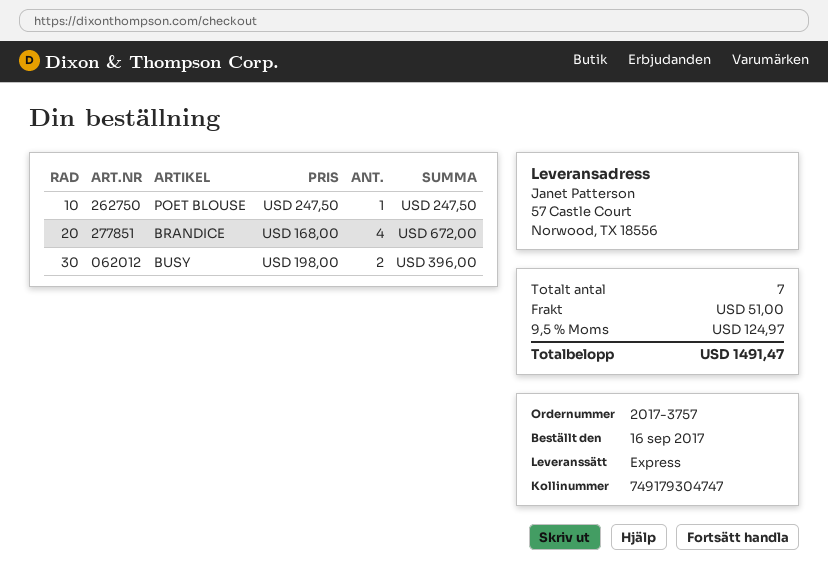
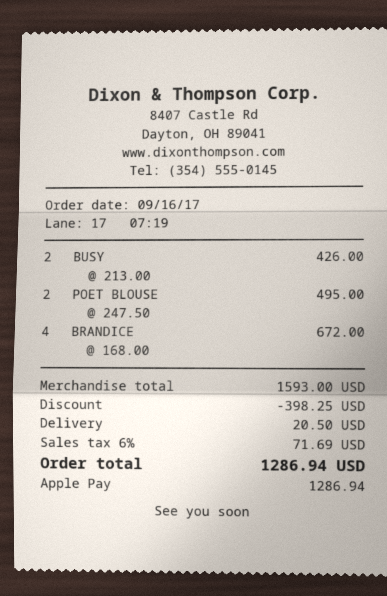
POET BLOUSE: 1 x 247.50 = 247.50 -> 2 x 247.50 = 495.00
BUSY: 2 x 198.00 = 396.00 -> 2 x 213.00 = 426.00
discount: none -> 398.25
shipping: 51.00 -> 20.50
tax: 9.5% = 124.97 -> 6% = 71.69
total: 1491.47 -> 1286.94

